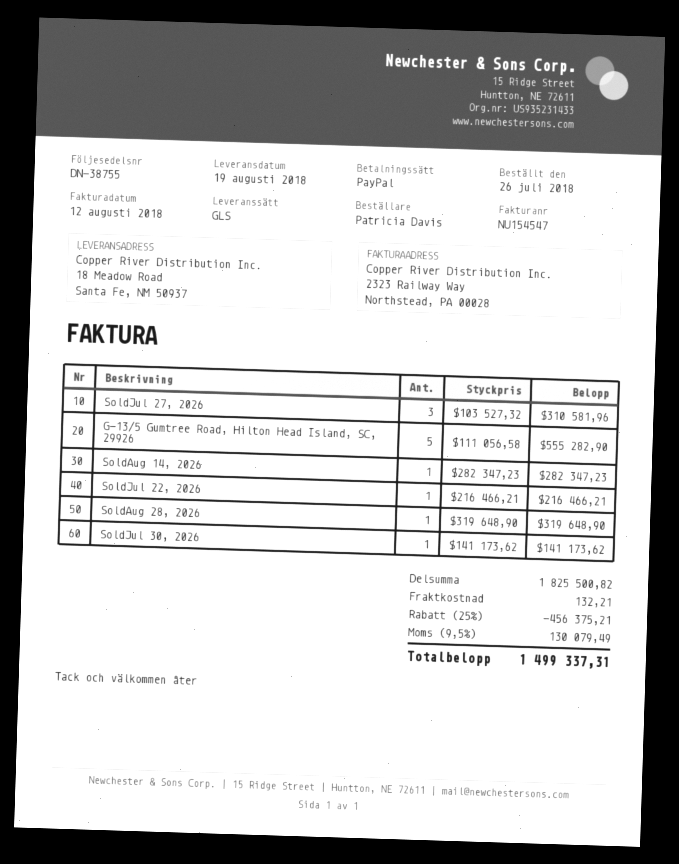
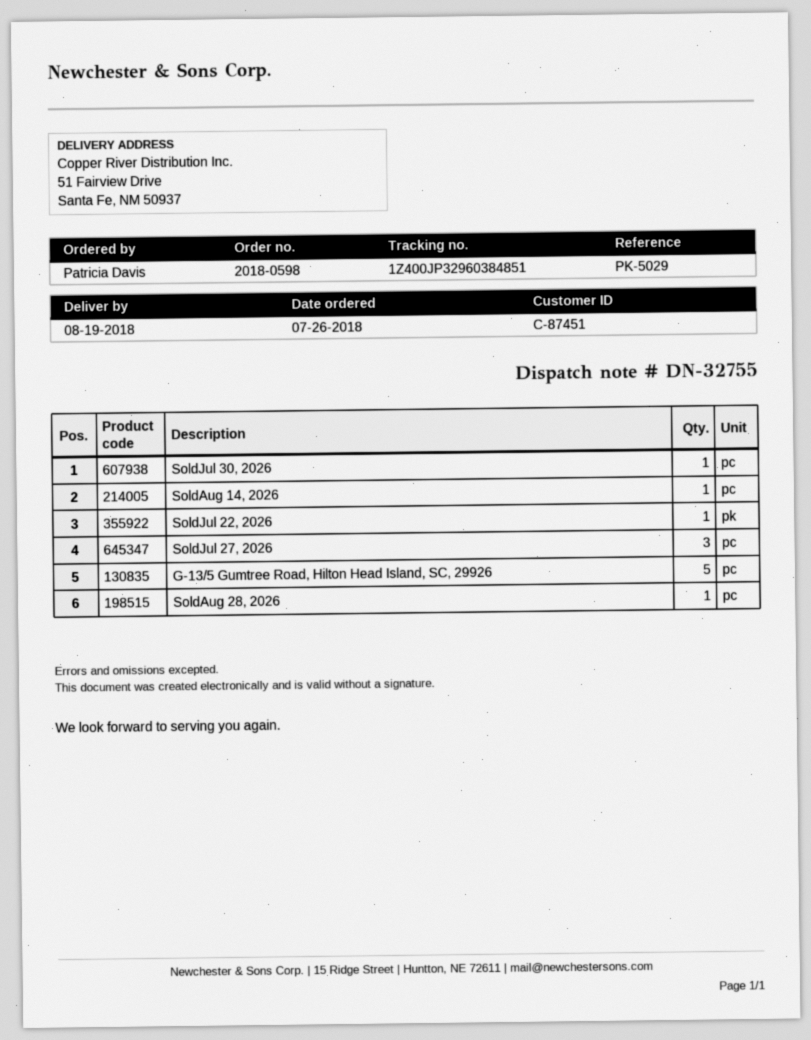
delivery note number: DN-38755 -> DN-32755
ship to: 18 Meadow Road, Santa Fe, NM 50937 -> 51 Fairview Drive, Santa Fe, NM 50937

